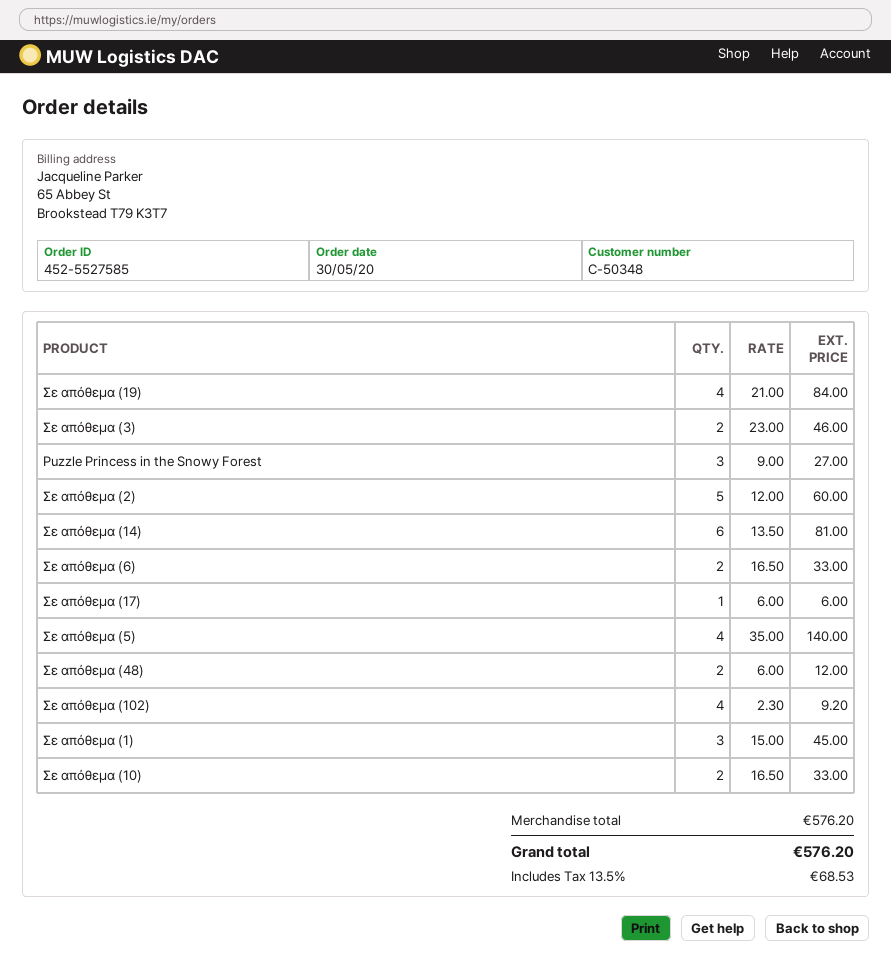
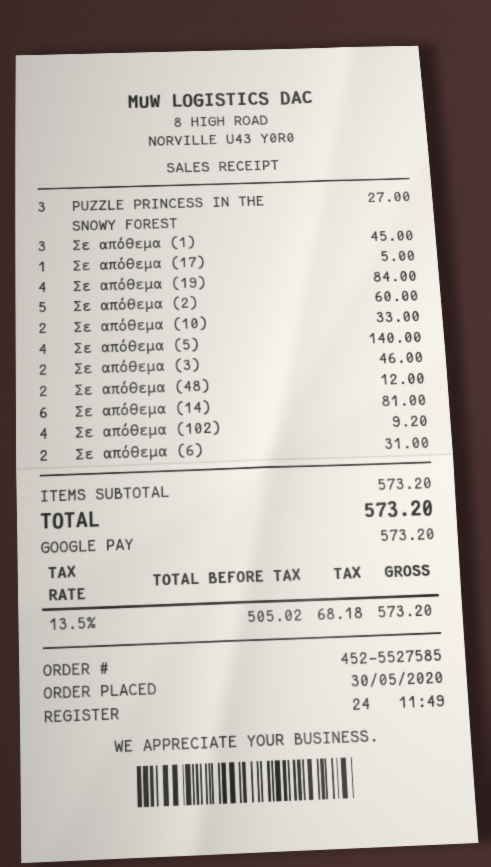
Σε απόθεμα (6): 2 for 33.00 -> 2 for 31.00
Σε απόθεμα (17): 1 for 6.00 -> 1 for 5.00
subtotal: 576.20 -> 573.20
tax: 13.5% = 68.53 -> 13.5% = 68.18
total: 576.20 -> 573.20

